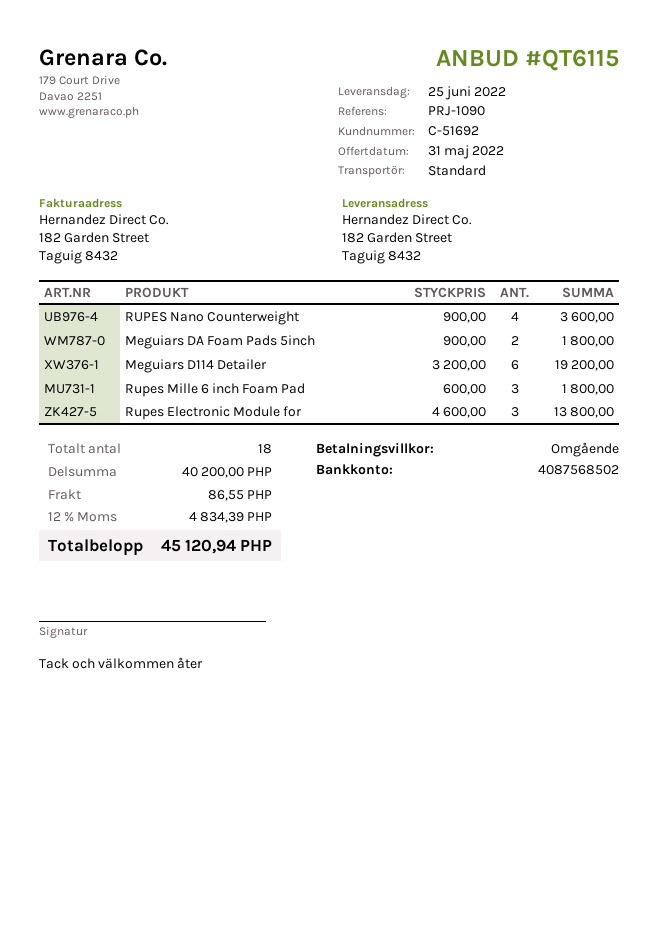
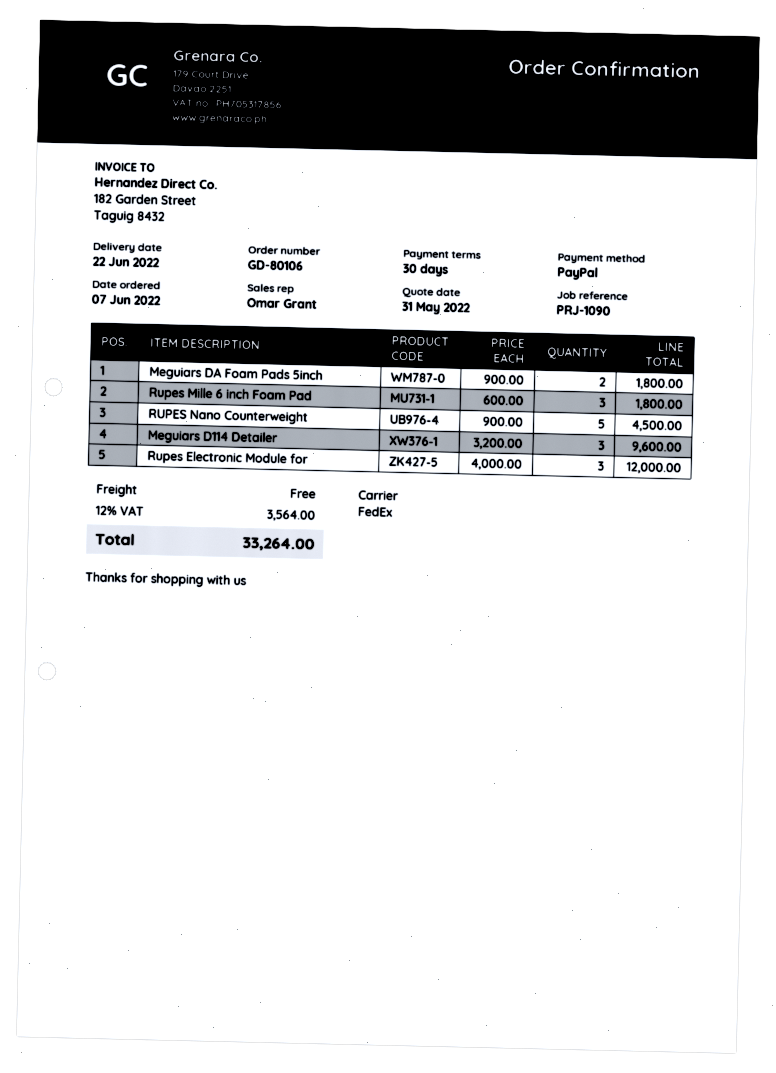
delivery date: 2022-06-25 -> 2022-06-22
payment terms: on receipt -> 30 days
shipping method: standard -> FedEx
RUPES Nano Counterweight: 4 x 900.00 = 3600.00 -> 5 x 900.00 = 4500.00
Meguiars D114 Detailer: 6 x 3200.00 = 19200.00 -> 3 x 3200.00 = 9600.00
Rupes Electronic Module for: 3 x 4600.00 = 13800.00 -> 3 x 4000.00 = 12000.00
shipping: 86.55 -> 0.00
tax: 12% = 4834.39 -> 12% = 3564.00
total: 45120.94 -> 33264.00

